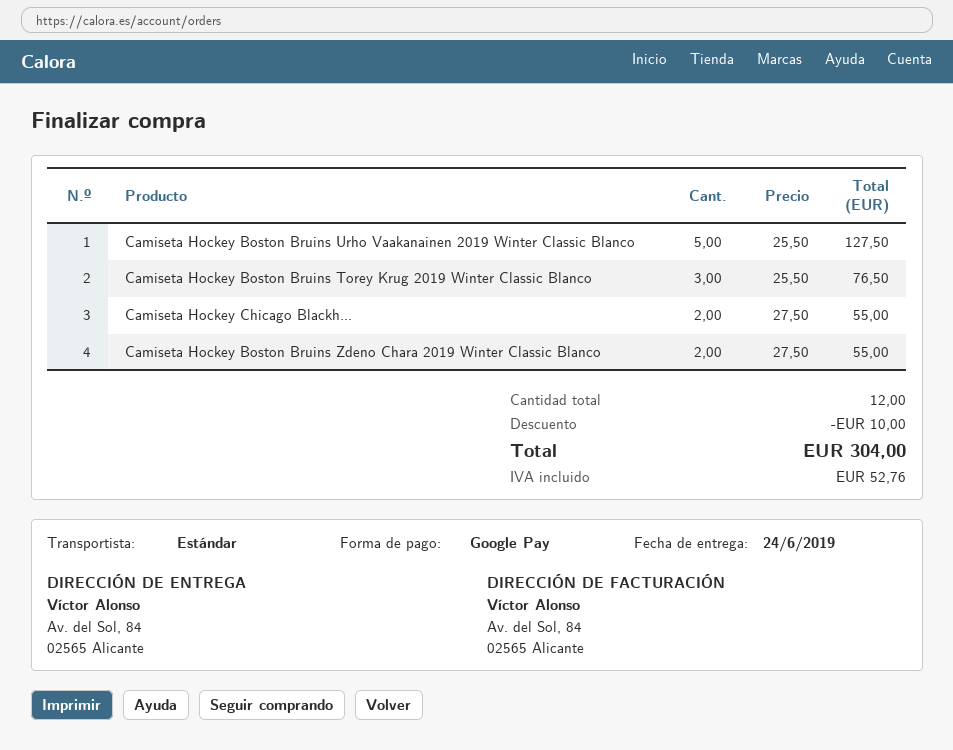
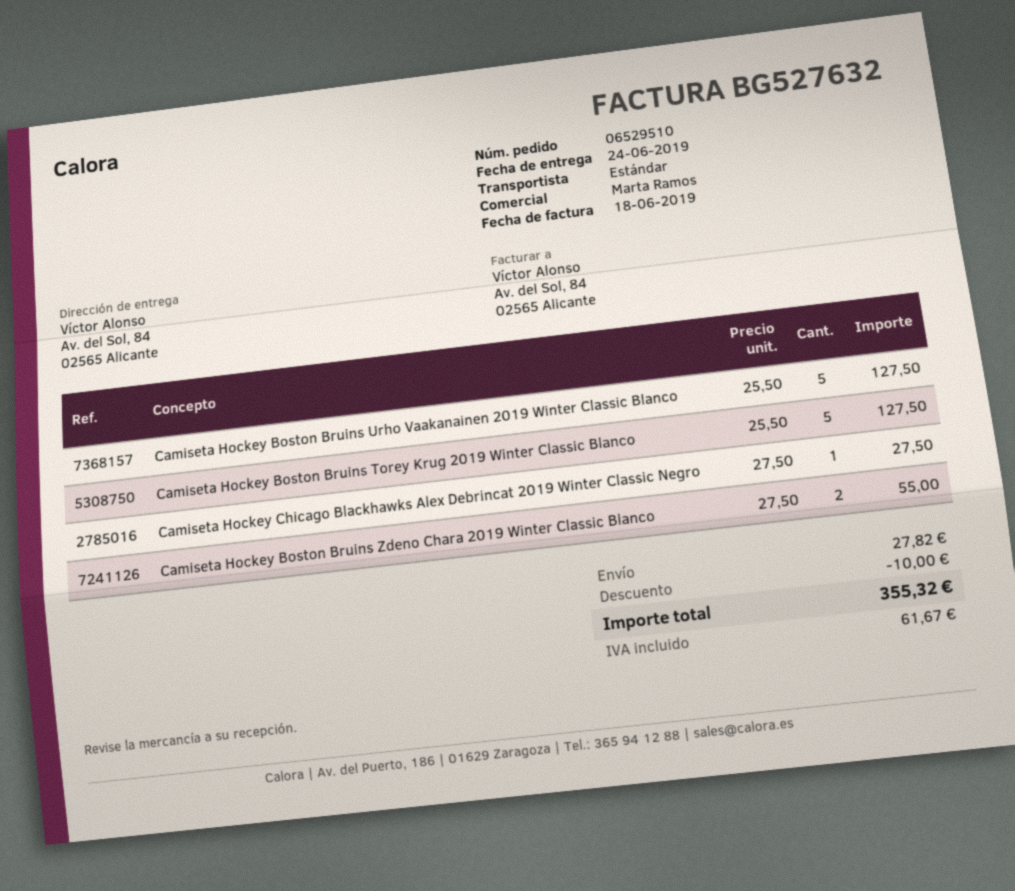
Camiseta Hockey Boston Bruins Torey Krug 2019 Winter Classic Blanco: 3 x 25.50 = 76.50 -> 5 x 25.50 = 127.50
Camiseta Hockey Chicago Blackh...: 2 x 27.50 = 55.00 -> 1 x 27.50 = 27.50
shipping: none -> 27.82
tax: 52.76 -> 61.67
total: 304.00 -> 355.32

